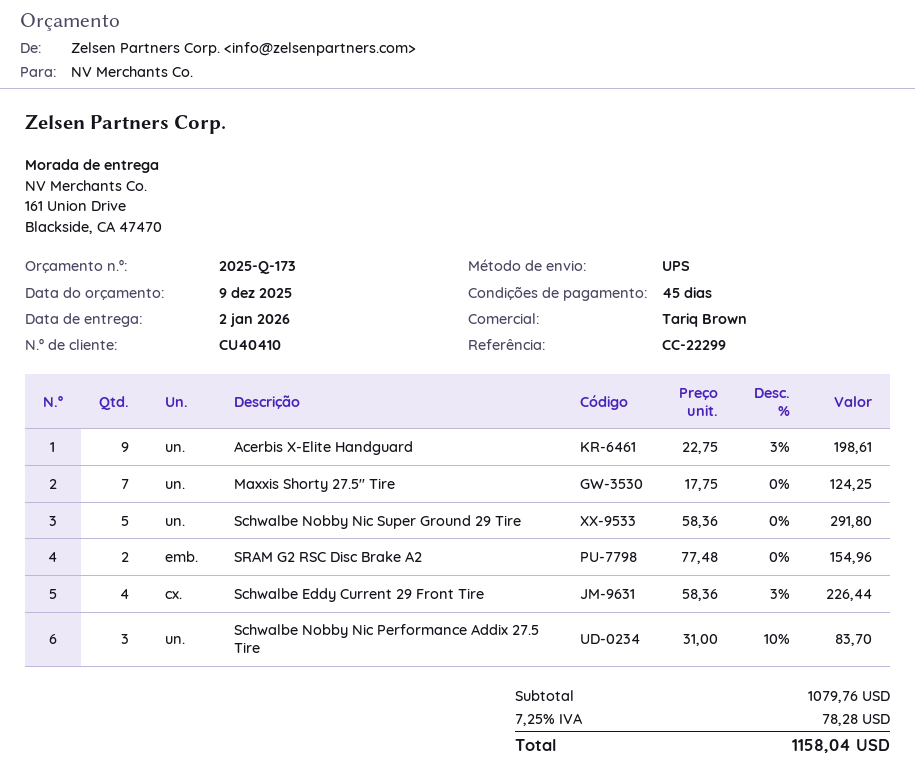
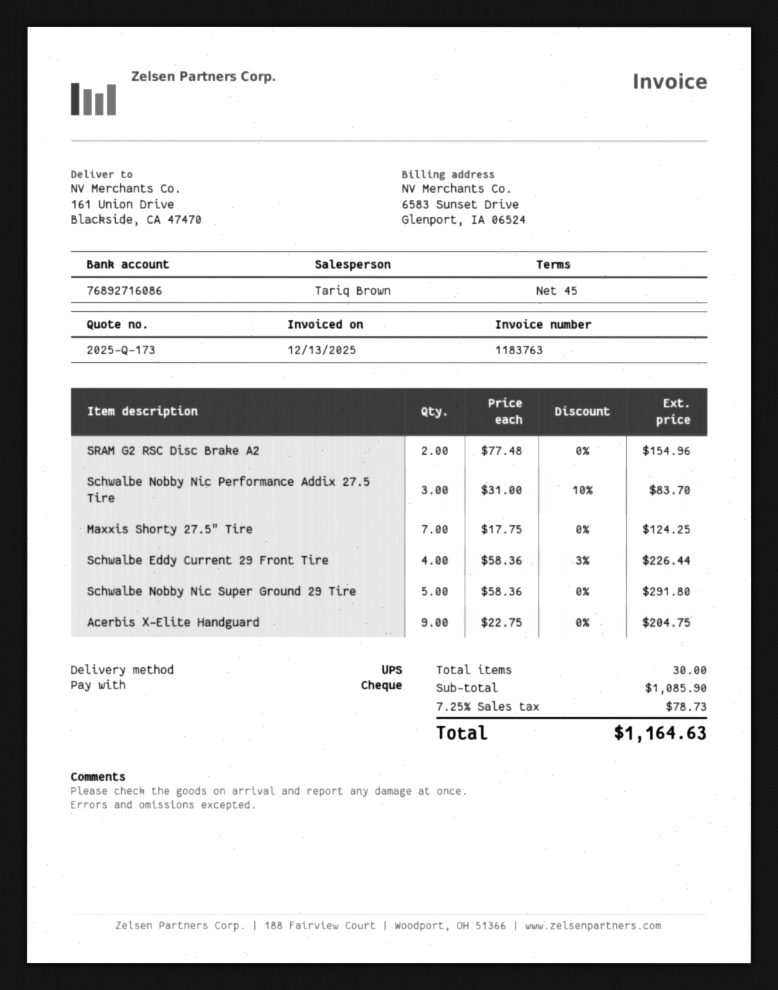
Acerbis X-Elite Handguard: 9 x 22.75 - 3% = 198.61 -> 9 x 22.75 = 204.75
subtotal: 1079.76 -> 1085.90
tax: 7.25% = 78.28 -> 7.25% = 78.73
total: 1158.04 -> 1164.63

